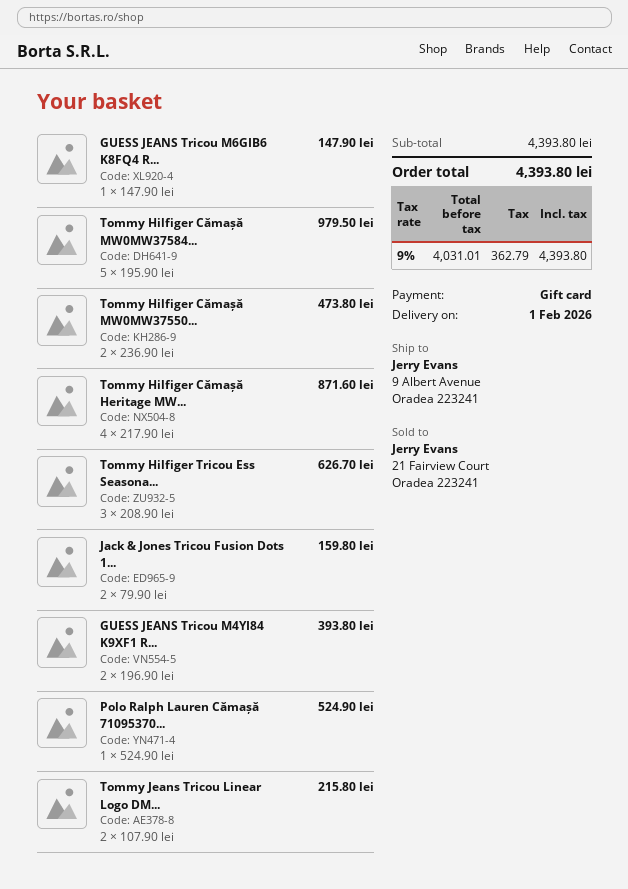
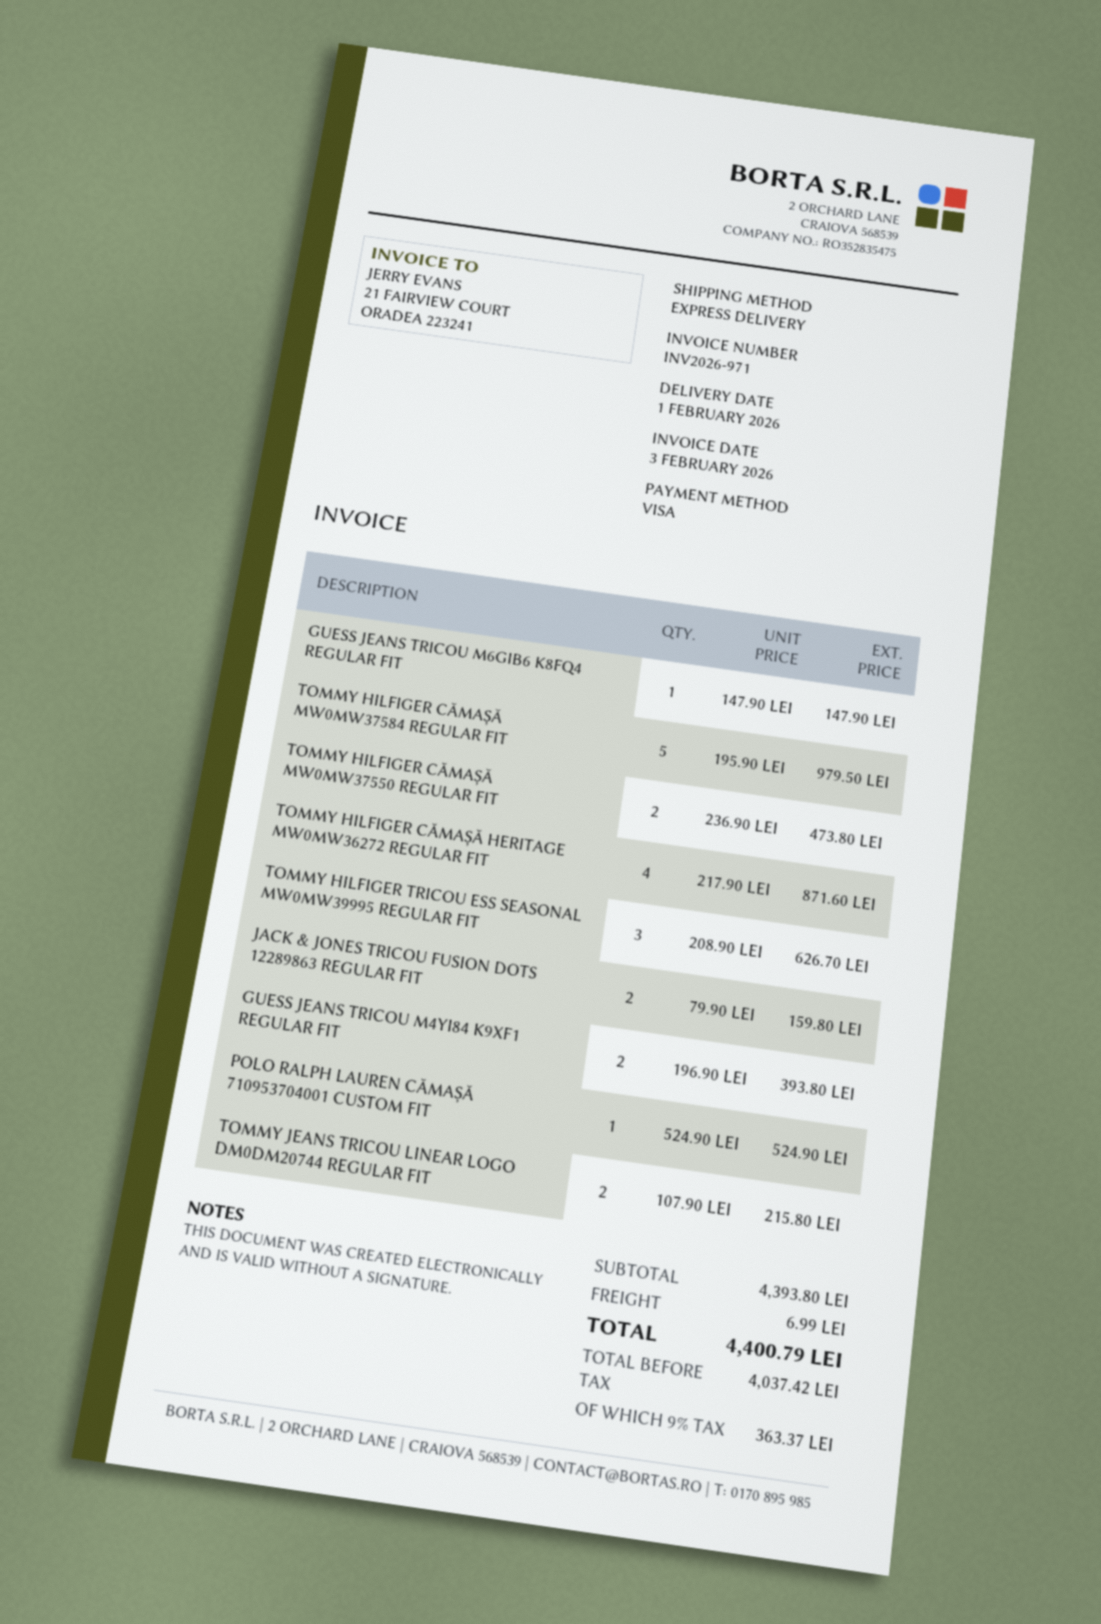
payment method: gift card -> Visa
shipping: none -> 6.99
net: 4031.01 -> 4037.42
tax: 9% = 362.79 -> 9% = 363.37
total: 4393.80 -> 4400.79

